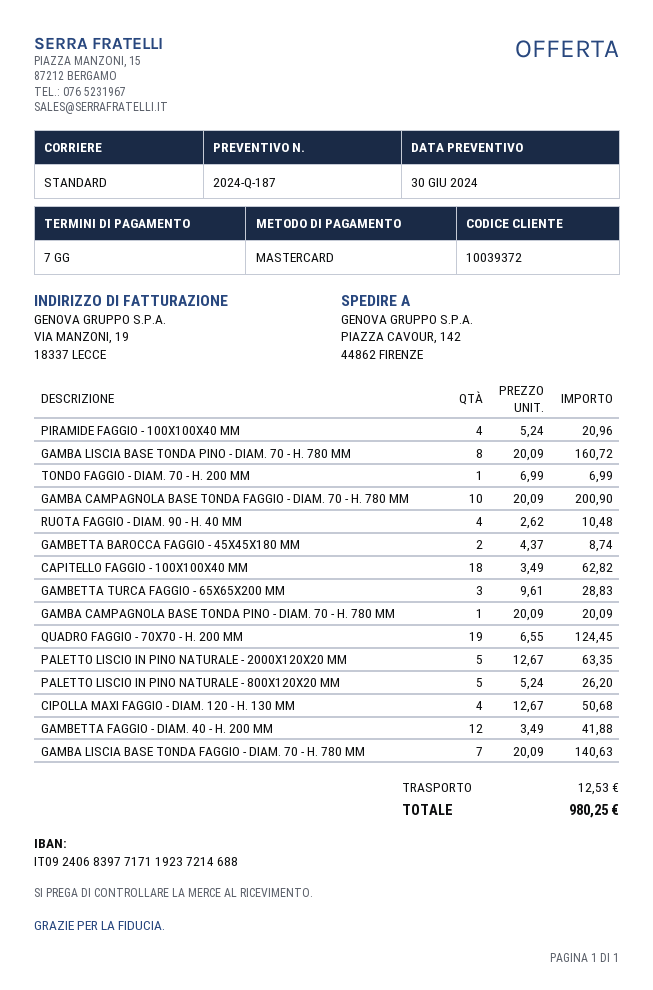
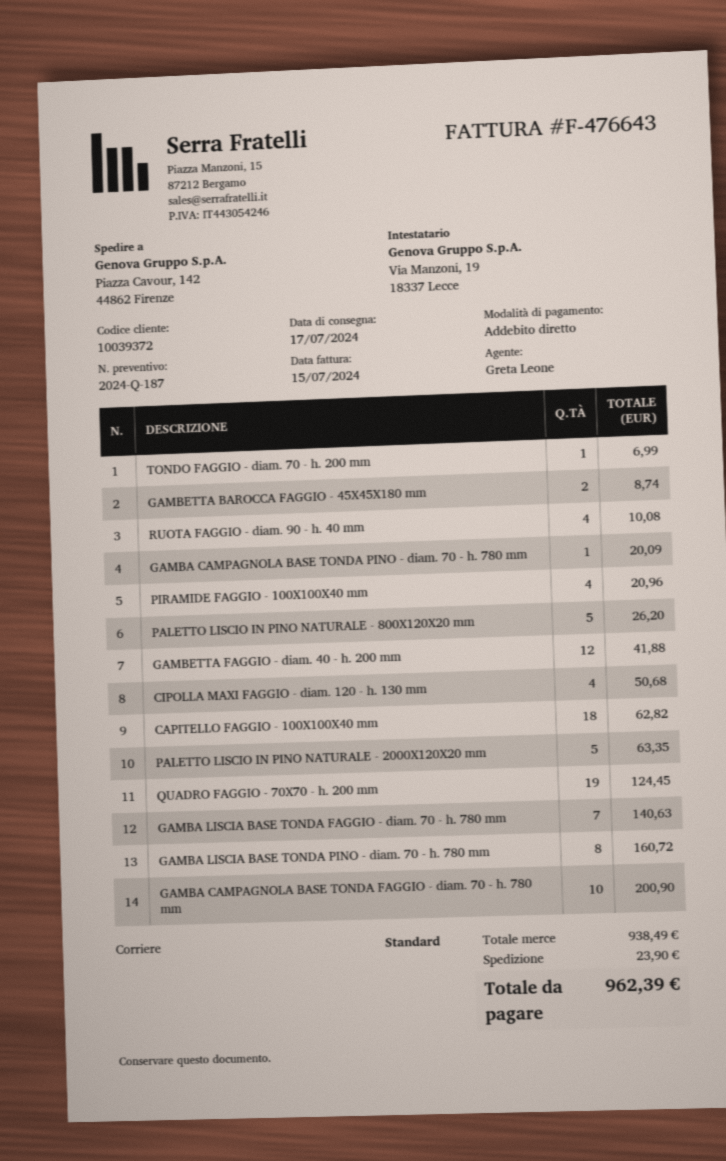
payment method: Mastercard -> direct debit
RUOTA FAGGIO - DIAM. 90 - H. 40 MM: 4 for 10.48 -> 4 for 10.08
GAMBETTA TURCA FAGGIO - 65X65X200 MM: 3 for 28.83 -> none
shipping: 12.53 -> 23.90
total: 980.25 -> 962.39

